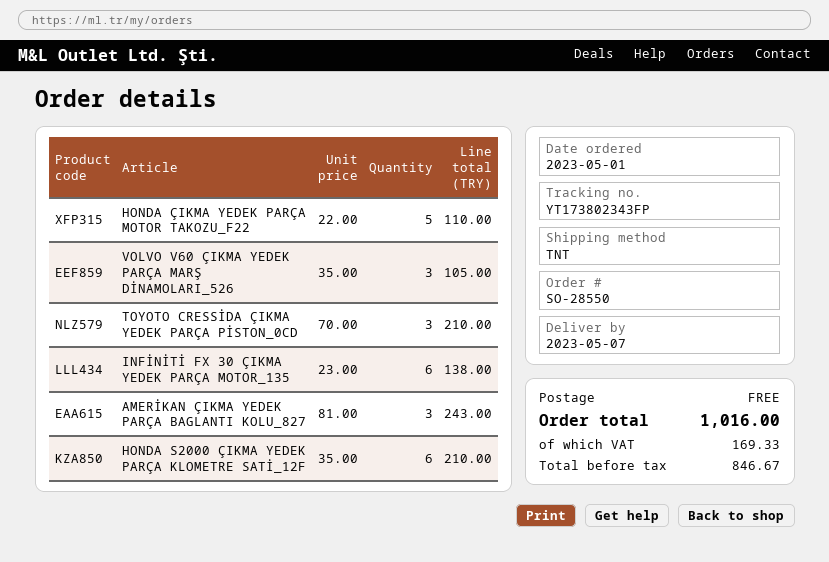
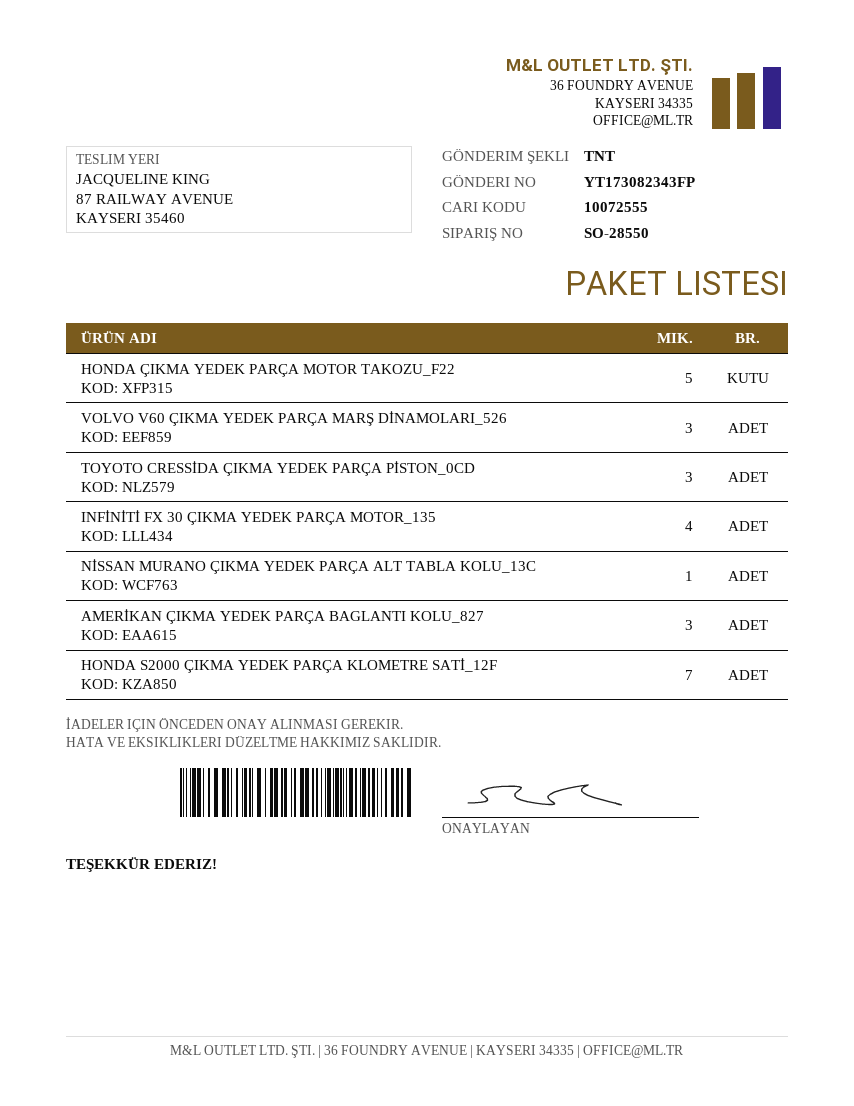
tracking number: YT173802343FP -> YT173082343FP
INFİNİTİ FX 30 ÇIKMA YEDEK PARÇA MOTOR_135: 6 -> 4
HONDA S2000 ÇIKMA YEDEK PARÇA KLOMETRE SATİ_12F: 6 -> 7
NİSSAN MURANO ÇIKMA YEDEK PARÇA ALT TABLA KOLU_13C: none -> 1

